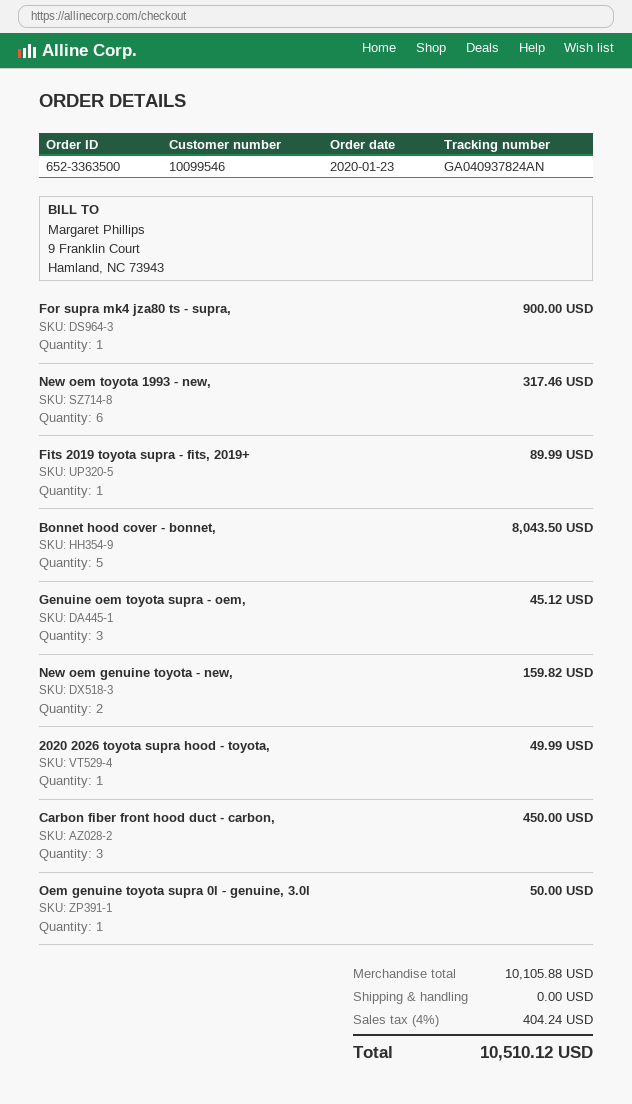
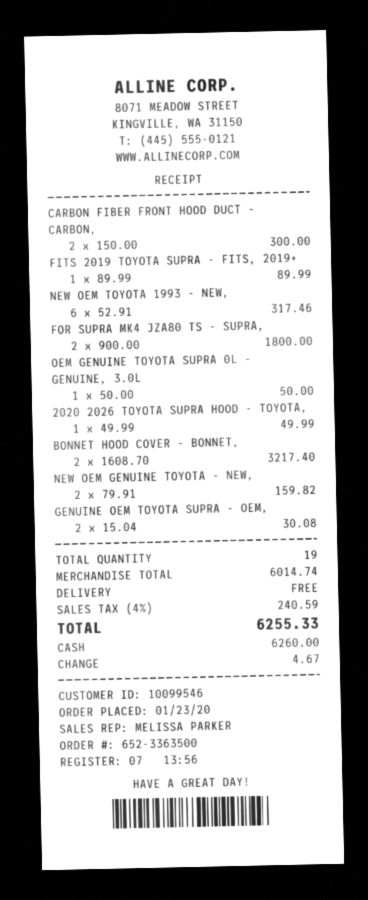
For supra mk4 jza80 ts - supra,: 1 for 900.00 -> 2 for 1800.00
Bonnet hood cover - bonnet,: 5 for 8043.50 -> 2 for 3217.40
Genuine oem toyota supra - oem,: 3 for 45.12 -> 2 for 30.08
Carbon fiber front hood duct - carbon,: 3 for 450.00 -> 2 for 300.00
subtotal: 10105.88 -> 6014.74
tax: 4% = 404.24 -> 4% = 240.59
total: 10510.12 -> 6255.33

